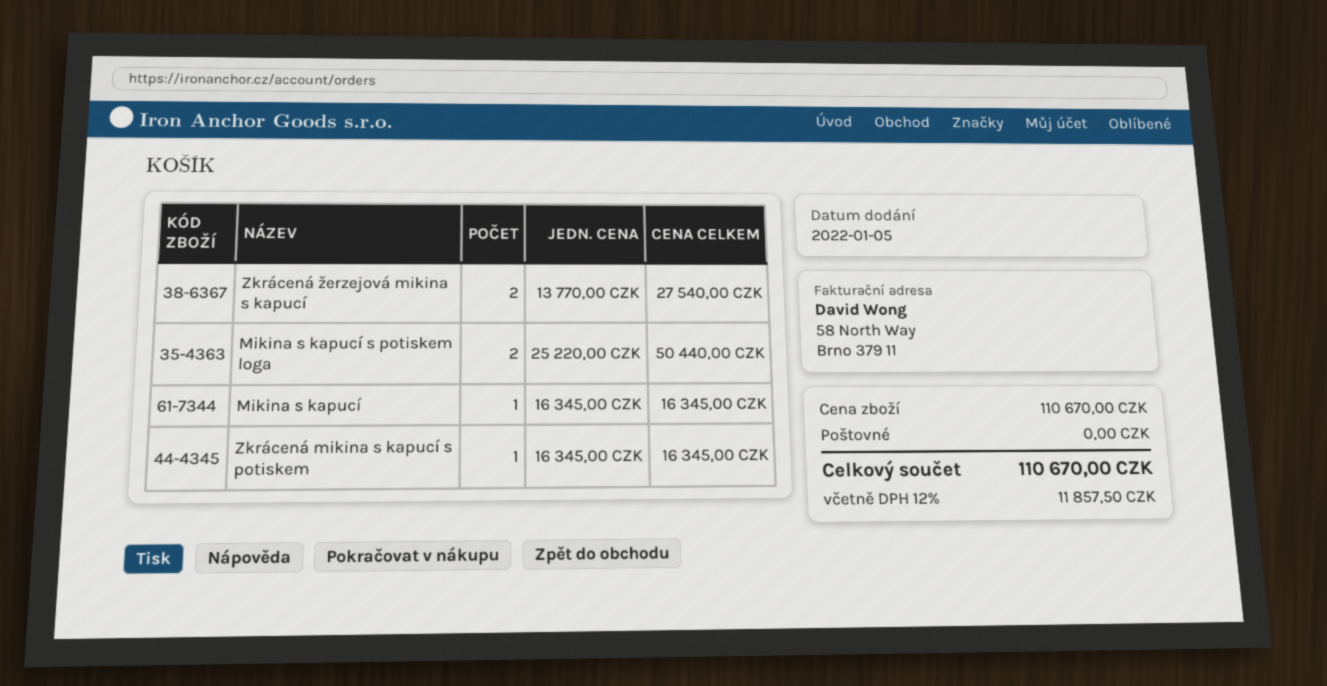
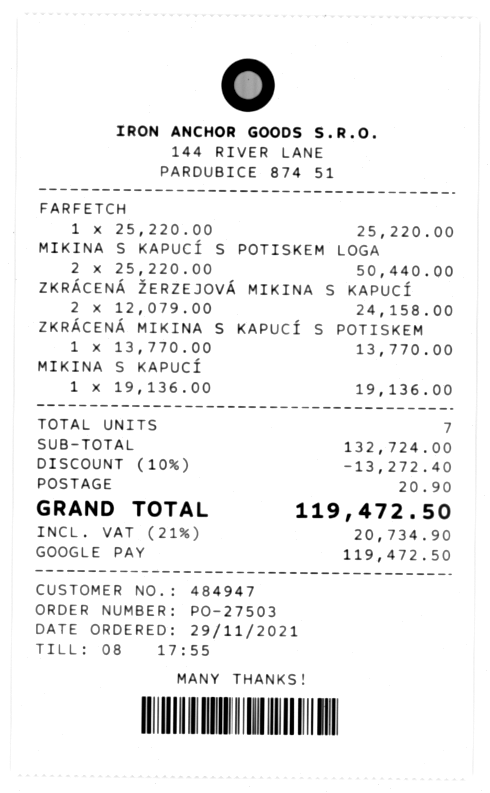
Zkrácená žerzejová mikina s kapucí: 2 x 13770.00 = 27540.00 -> 2 x 12079.00 = 24158.00
Mikina s kapucí: 1 x 16345.00 = 16345.00 -> 1 x 19136.00 = 19136.00
Zkrácená mikina s kapucí s potiskem: 1 x 16345.00 = 16345.00 -> 1 x 13770.00 = 13770.00
FARFETCH: none -> 1 x 25220.00 = 25220.00
subtotal: 110670.00 -> 132724.00
discount: none -> 10% = 13272.40
shipping: 0.00 -> 20.90
tax: 12% = 11857.50 -> 21% = 20734.90
total: 110670.00 -> 119472.50

